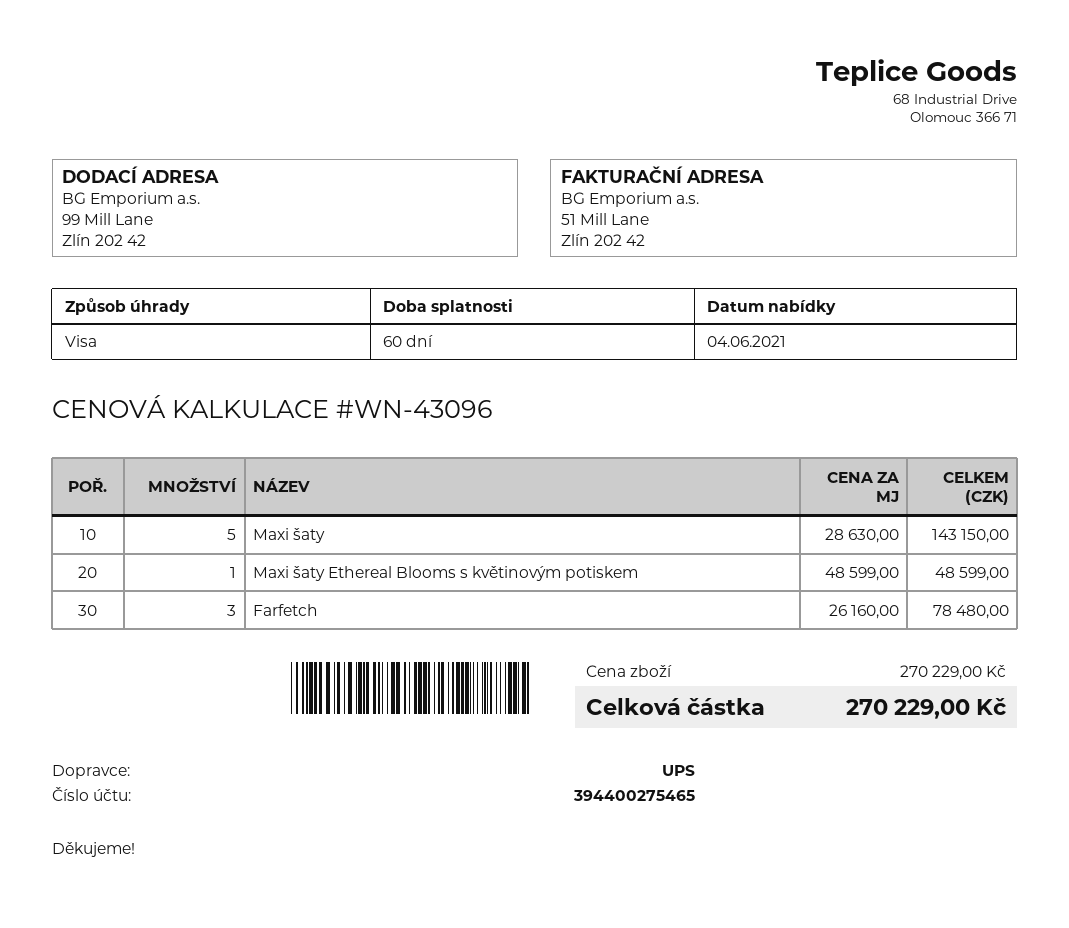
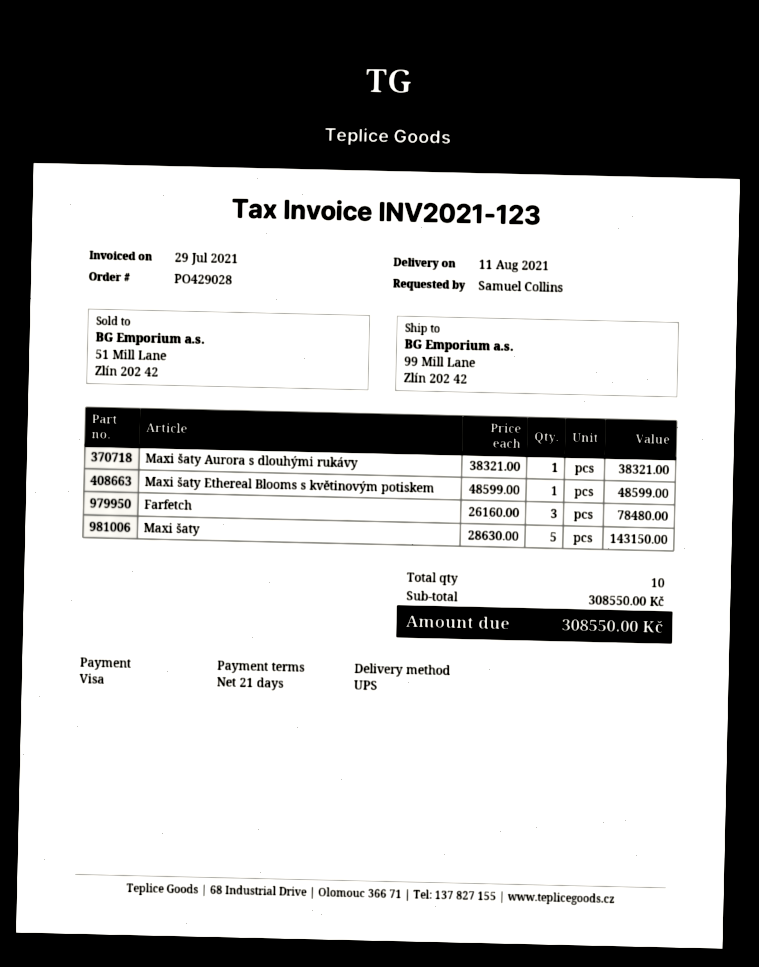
payment terms: 60 days -> 21 days
Maxi šaty Aurora s dlouhými rukávy: none -> 1 x 38321.00 = 38321.00
subtotal: 270229.00 -> 308550.00
total: 270229.00 -> 308550.00

